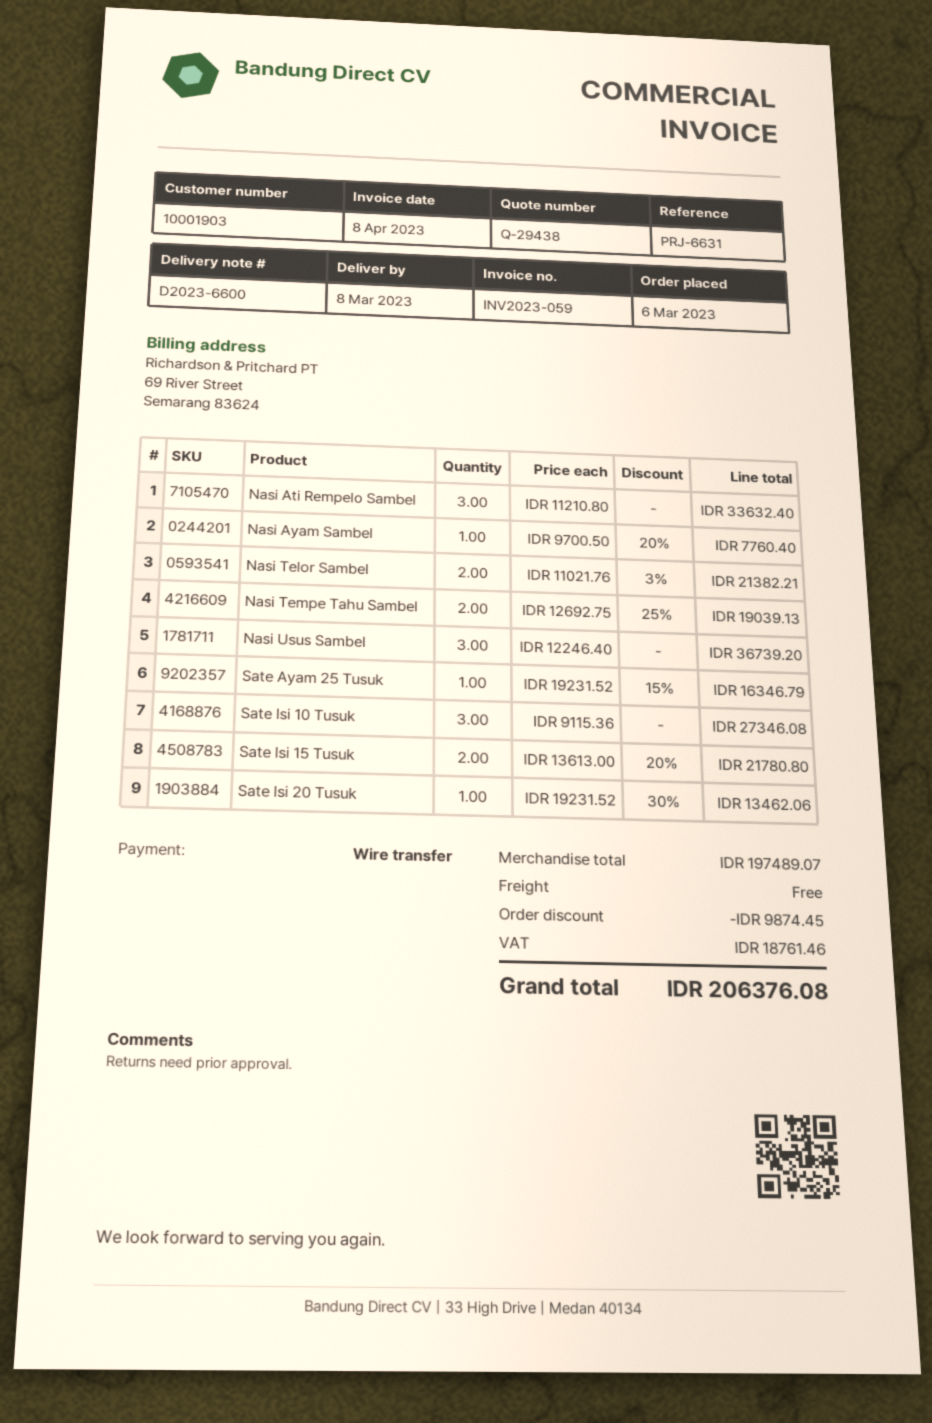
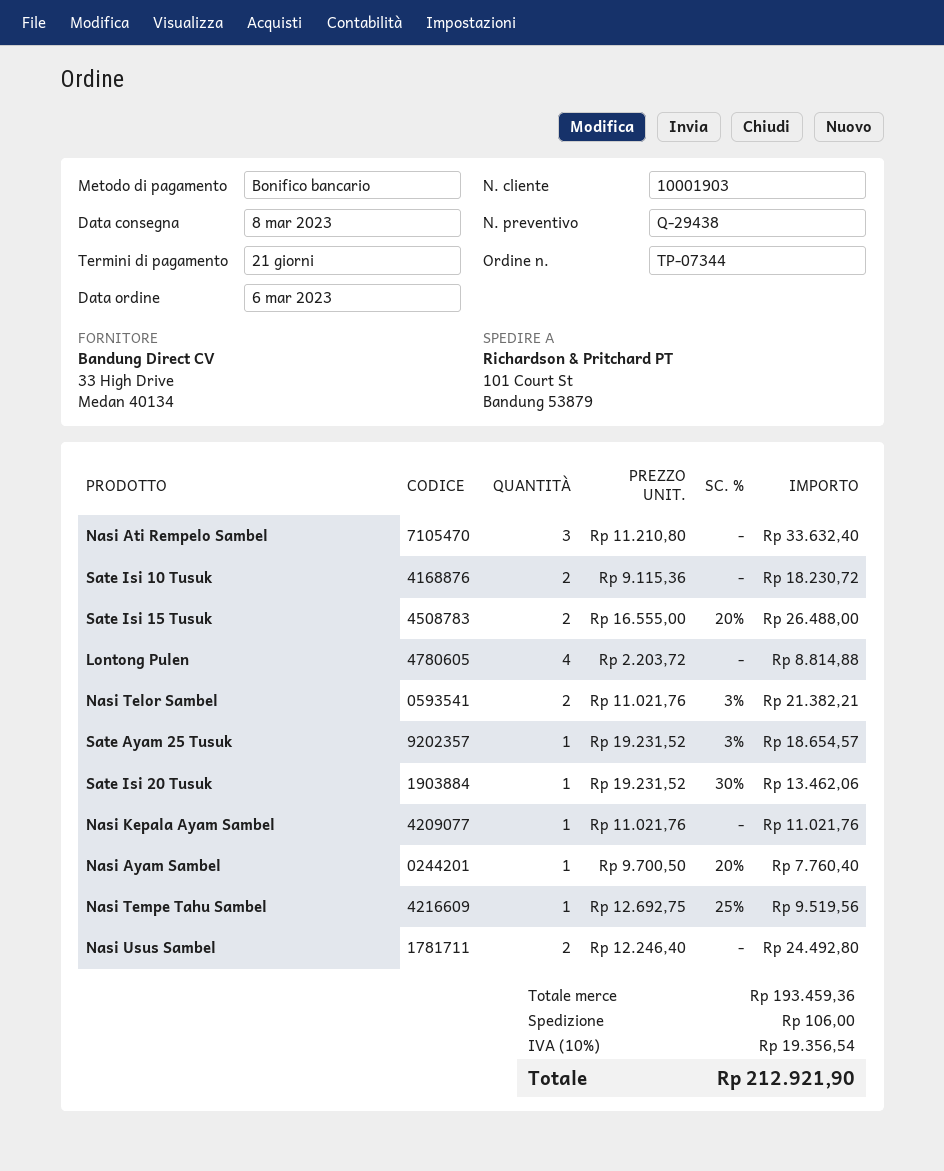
Nasi Tempe Tahu Sambel: 2 x 12692.75 - 25% = 19039.13 -> 1 x 12692.75 - 25% = 9519.56
Nasi Usus Sambel: 3 x 12246.40 = 36739.20 -> 2 x 12246.40 = 24492.80
Sate Ayam 25 Tusuk: 1 x 19231.52 - 15% = 16346.79 -> 1 x 19231.52 - 3% = 18654.57
Sate Isi 10 Tusuk: 3 x 9115.36 = 27346.08 -> 2 x 9115.36 = 18230.72
Sate Isi 15 Tusuk: 2 x 13613.00 - 20% = 21780.80 -> 2 x 16555.00 - 20% = 26488.00
Lontong Pulen: none -> 4 x 2203.72 = 8814.88
Nasi Kepala Ayam Sambel: none -> 1 x 11021.76 = 11021.76
subtotal: 197489.07 -> 193459.36
discount: 9874.45 -> none
shipping: 0.00 -> 106.00
tax: 18761.46 -> 19356.54
total: 206376.08 -> 212921.90

